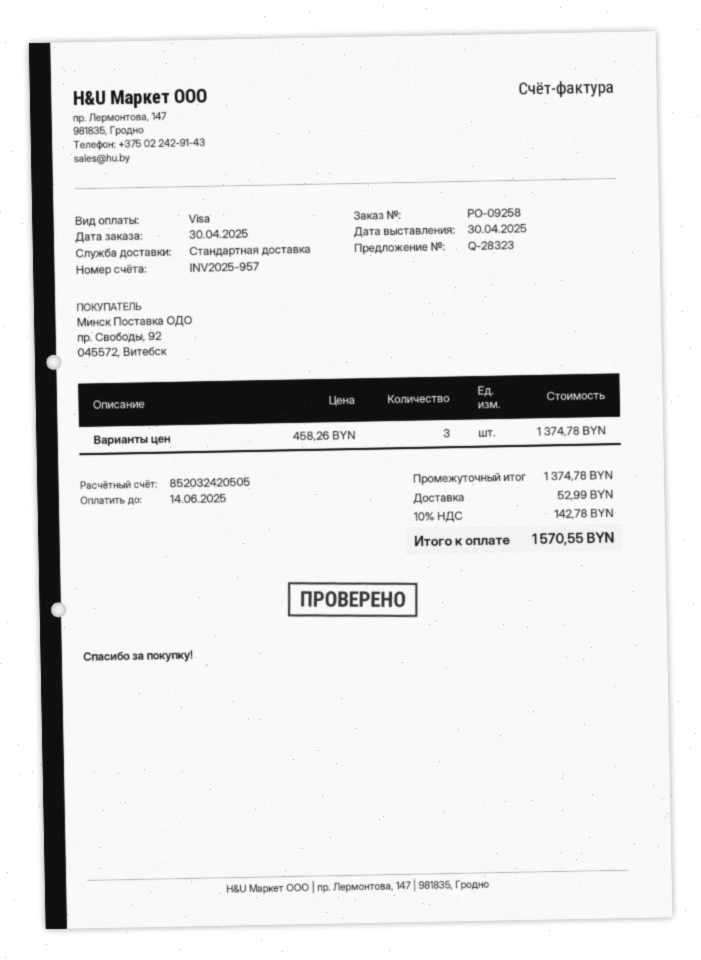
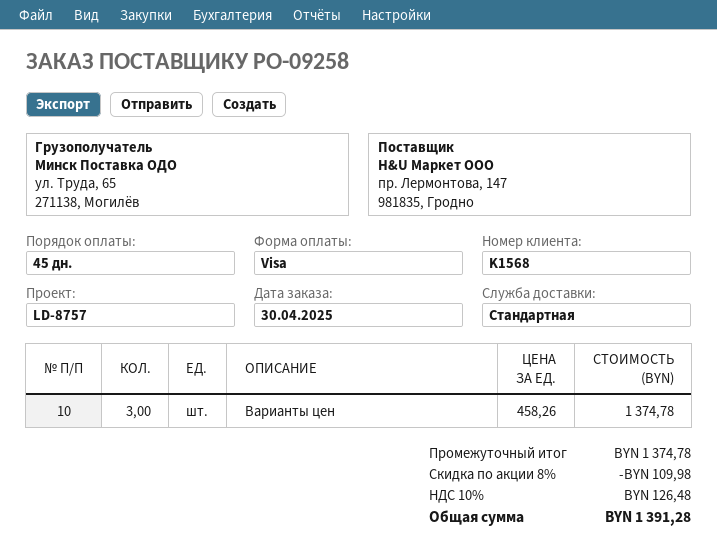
discount: none -> 8% = 109.98
shipping: 52.99 -> none
tax: 10% = 142.78 -> 10% = 126.48
total: 1570.55 -> 1391.28

